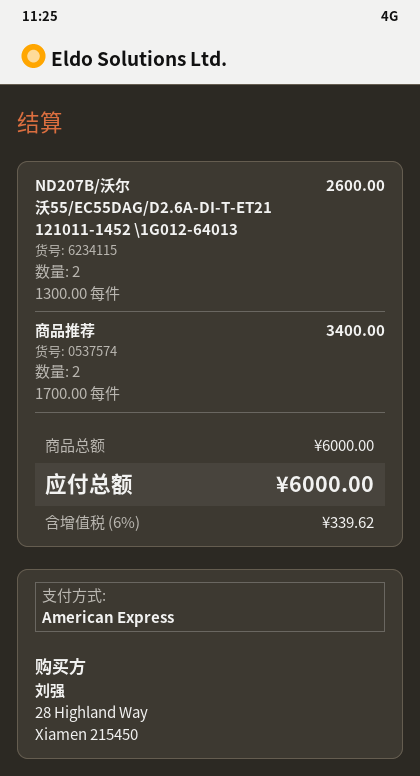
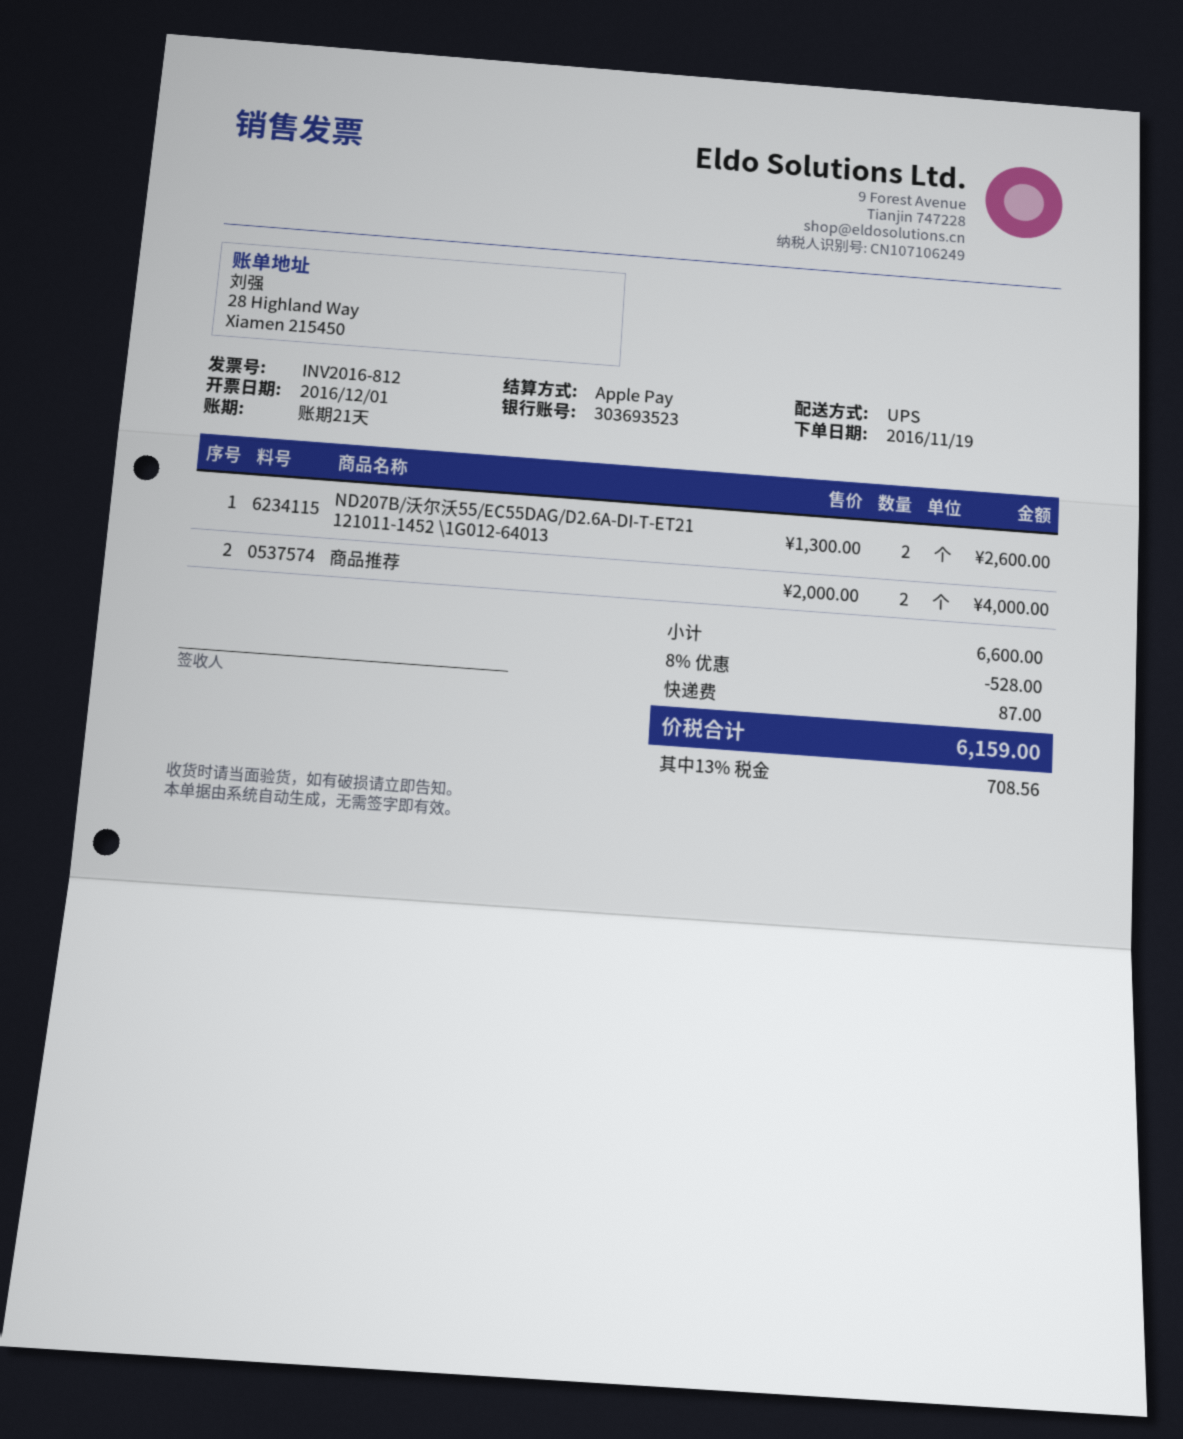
payment method: American Express -> Apple Pay
商品推荐: 2 x 1700.00 = 3400.00 -> 2 x 2000.00 = 4000.00
subtotal: 6000.00 -> 6600.00
discount: none -> 8% = 528.00
shipping: none -> 87.00
tax: 6% = 339.62 -> 13% = 708.56
total: 6000.00 -> 6159.00

